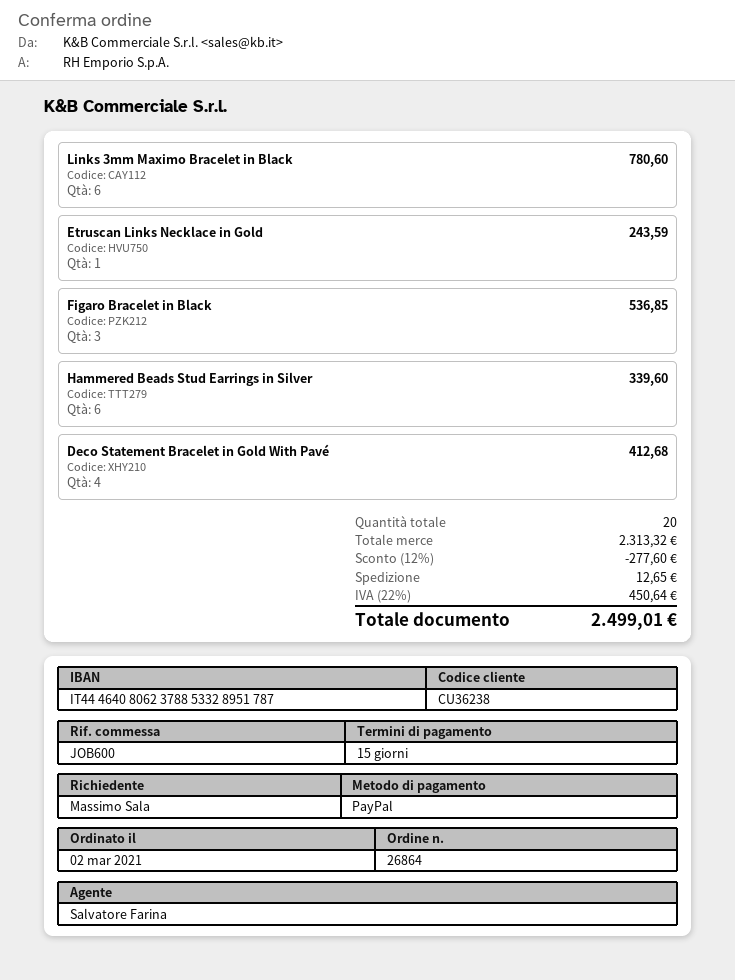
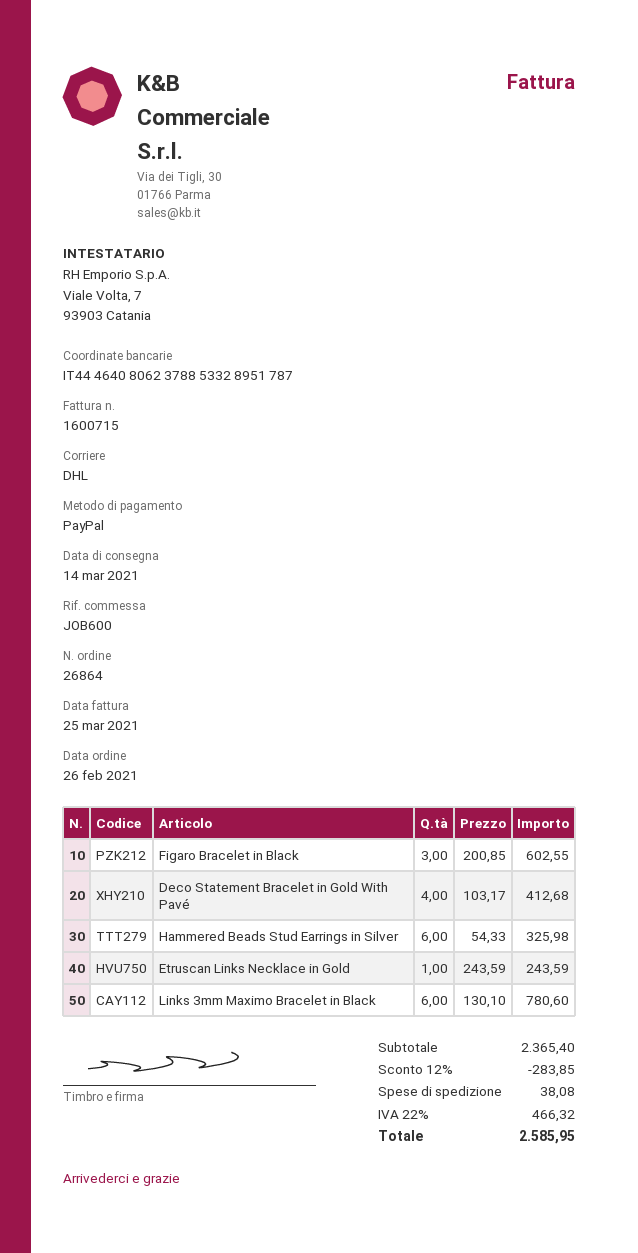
order date: 2021-03-02 -> 2021-02-26
Figaro Bracelet in Black: 3 for 536.85 -> 3 for 602.55
Hammered Beads Stud Earrings in Silver: 6 for 339.60 -> 6 for 325.98
subtotal: 2313.32 -> 2365.40
discount: 12% = 277.60 -> 12% = 283.85
shipping: 12.65 -> 38.08
tax: 22% = 450.64 -> 22% = 466.32
total: 2499.01 -> 2585.95

